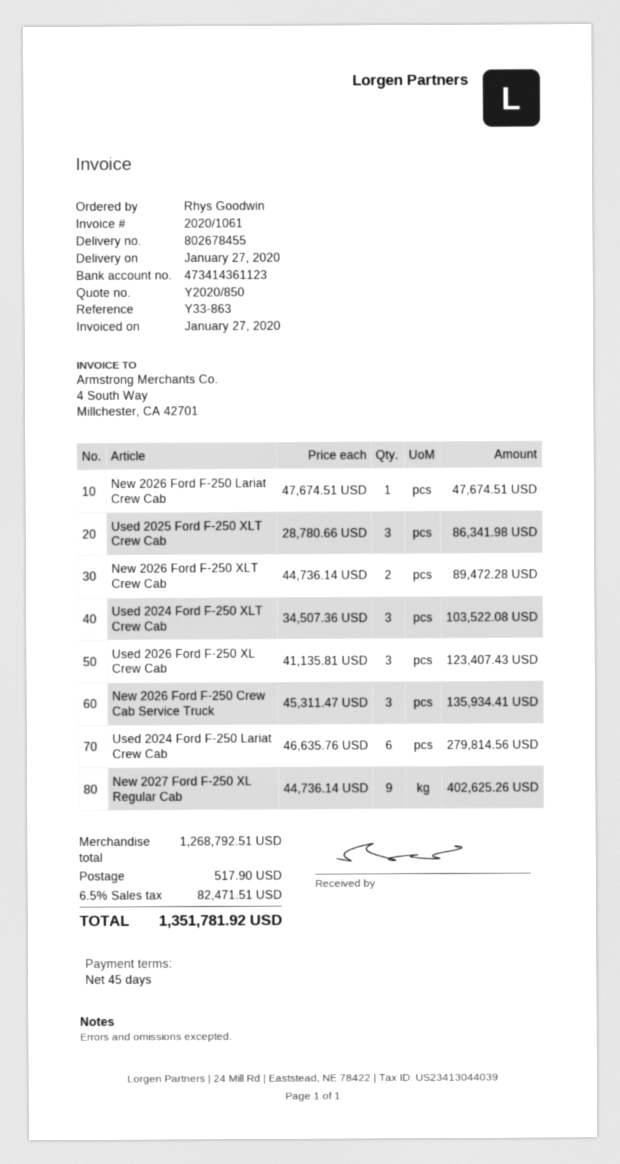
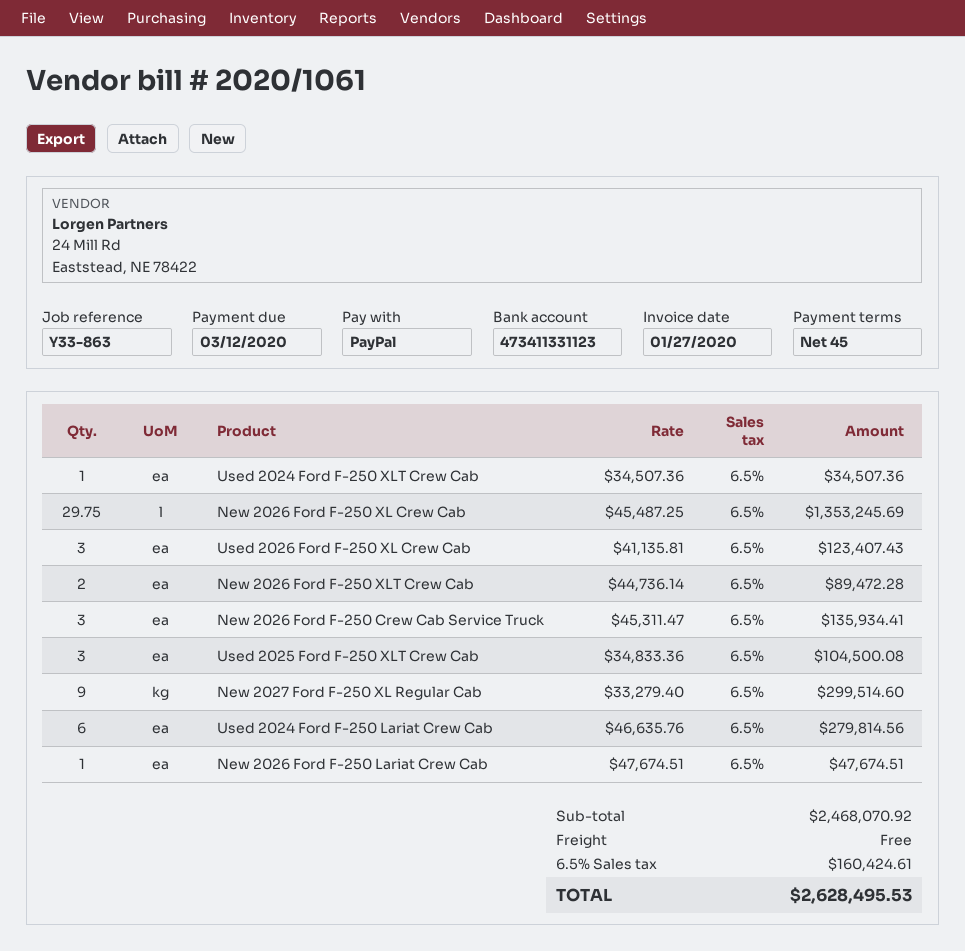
bank account: 473414361123 -> 473411331123
Used 2025 Ford F-250 XLT Crew Cab: 3 x 28780.66 = 86341.98 -> 3 x 34833.36 = 104500.08
Used 2024 Ford F-250 XLT Crew Cab: 3 x 34507.36 = 103522.08 -> 1 x 34507.36 = 34507.36
New 2027 Ford F-250 XL Regular Cab: 9 x 44736.14 = 402625.26 -> 9 x 33279.40 = 299514.60
New 2026 Ford F-250 XL Crew Cab: none -> 29.75 x 45487.25 = 1353245.69
subtotal: 1268792.51 -> 2468070.92
shipping: 517.90 -> 0.00
tax: 6.5% = 82471.51 -> 6.5% = 160424.61
total: 1351781.92 -> 2628495.53

